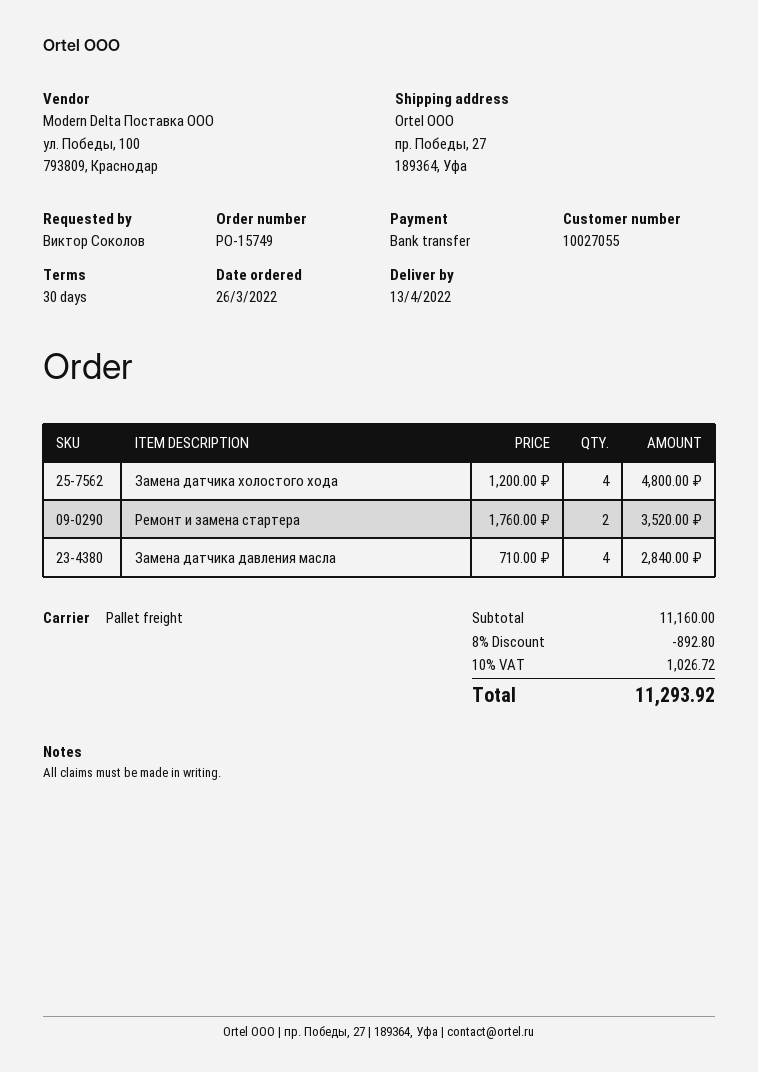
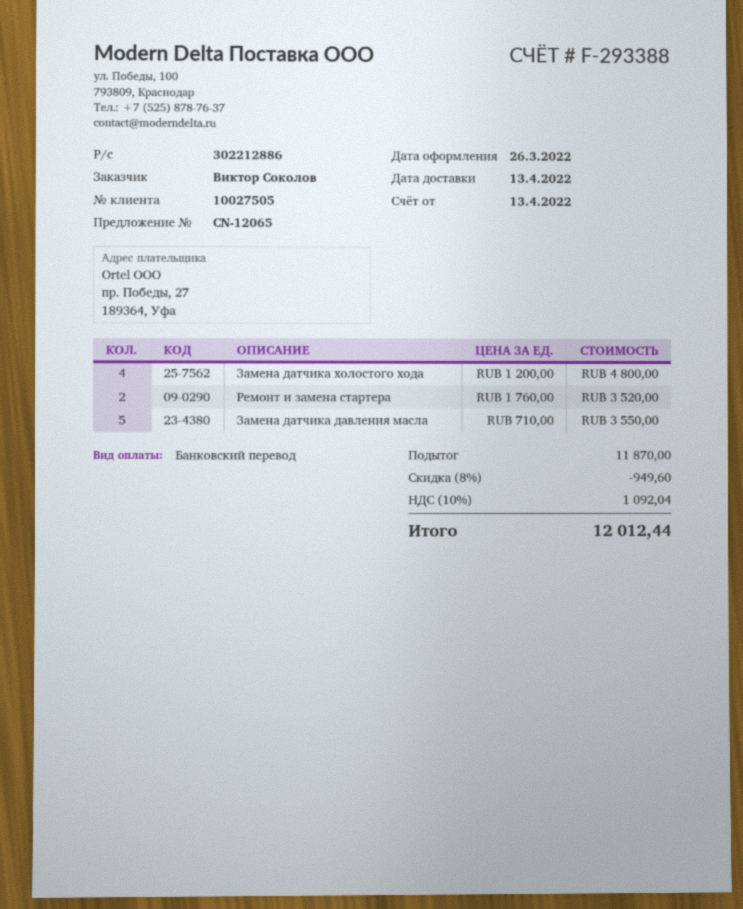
customer number: 10027055 -> 10027505
Замена датчика давления масла: 4 x 710.00 = 2840.00 -> 5 x 710.00 = 3550.00
subtotal: 11160.00 -> 11870.00
discount: 8% = 892.80 -> 8% = 949.60
tax: 10% = 1026.72 -> 10% = 1092.04
total: 11293.92 -> 12012.44

